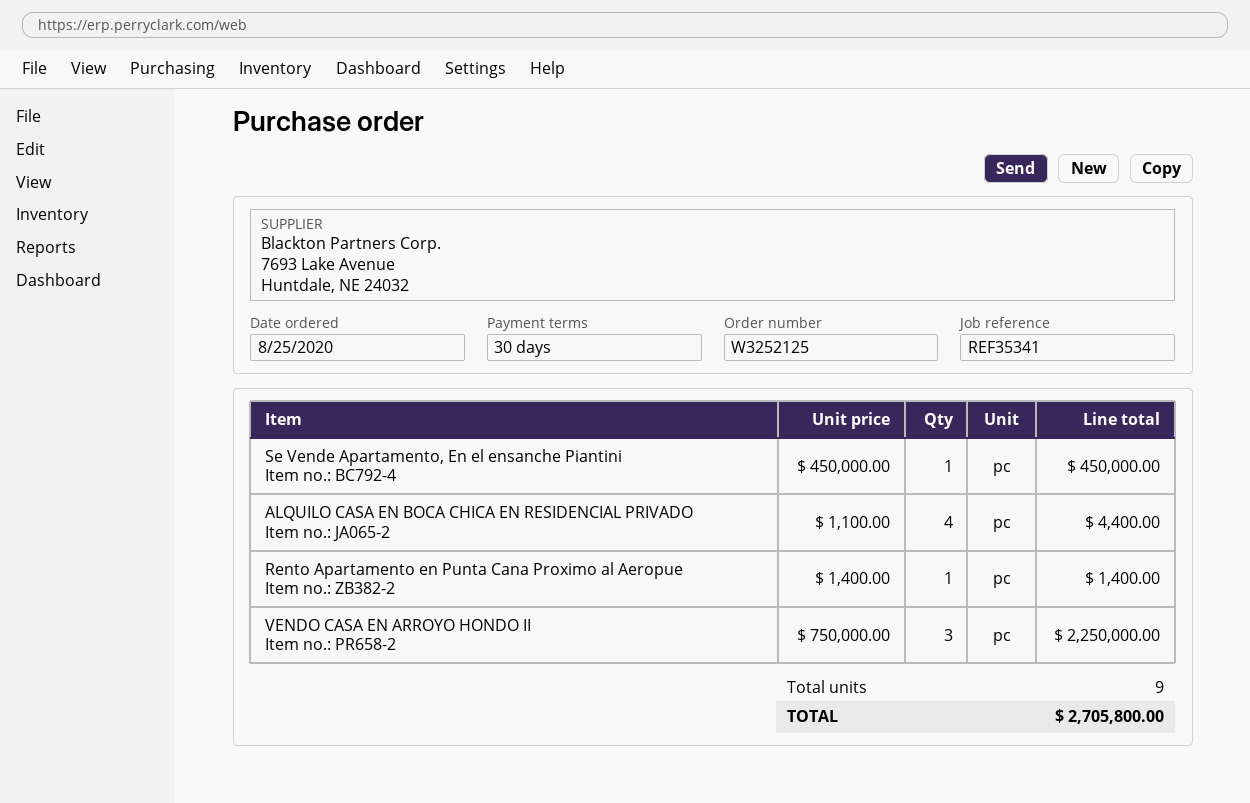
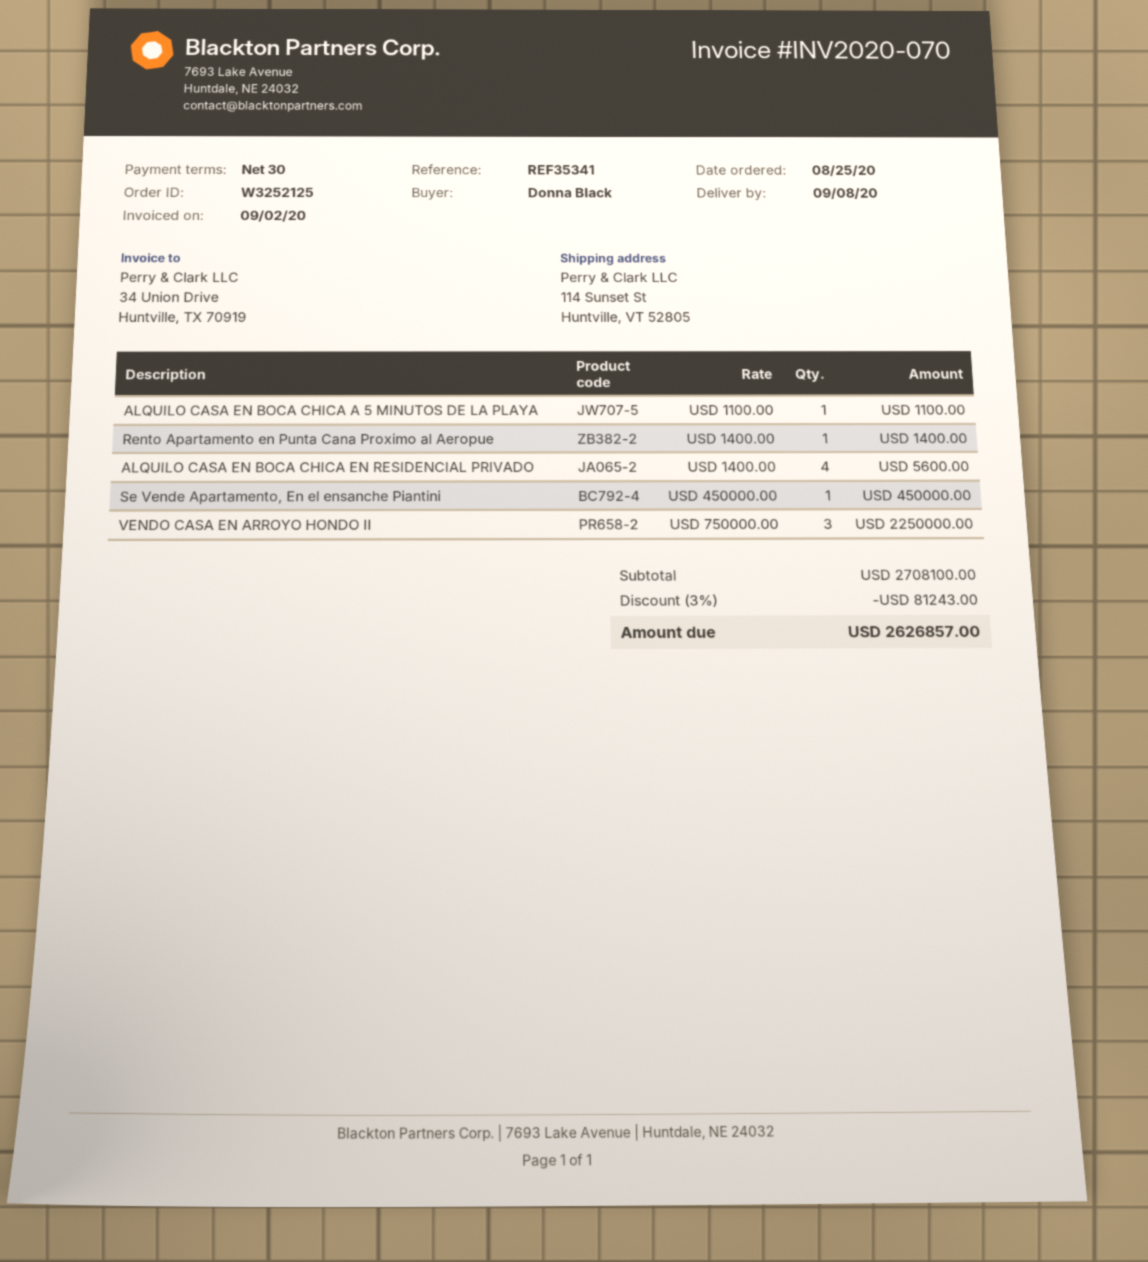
ALQUILO CASA EN BOCA CHICA EN RESIDENCIAL PRIVADO: 4 x 1100.00 = 4400.00 -> 4 x 1400.00 = 5600.00
ALQUILO CASA EN BOCA CHICA A 5 MINUTOS DE LA PLAYA: none -> 1 x 1100.00 = 1100.00
discount: none -> 3% = 81243.00
total: 2705800.00 -> 2626857.00

